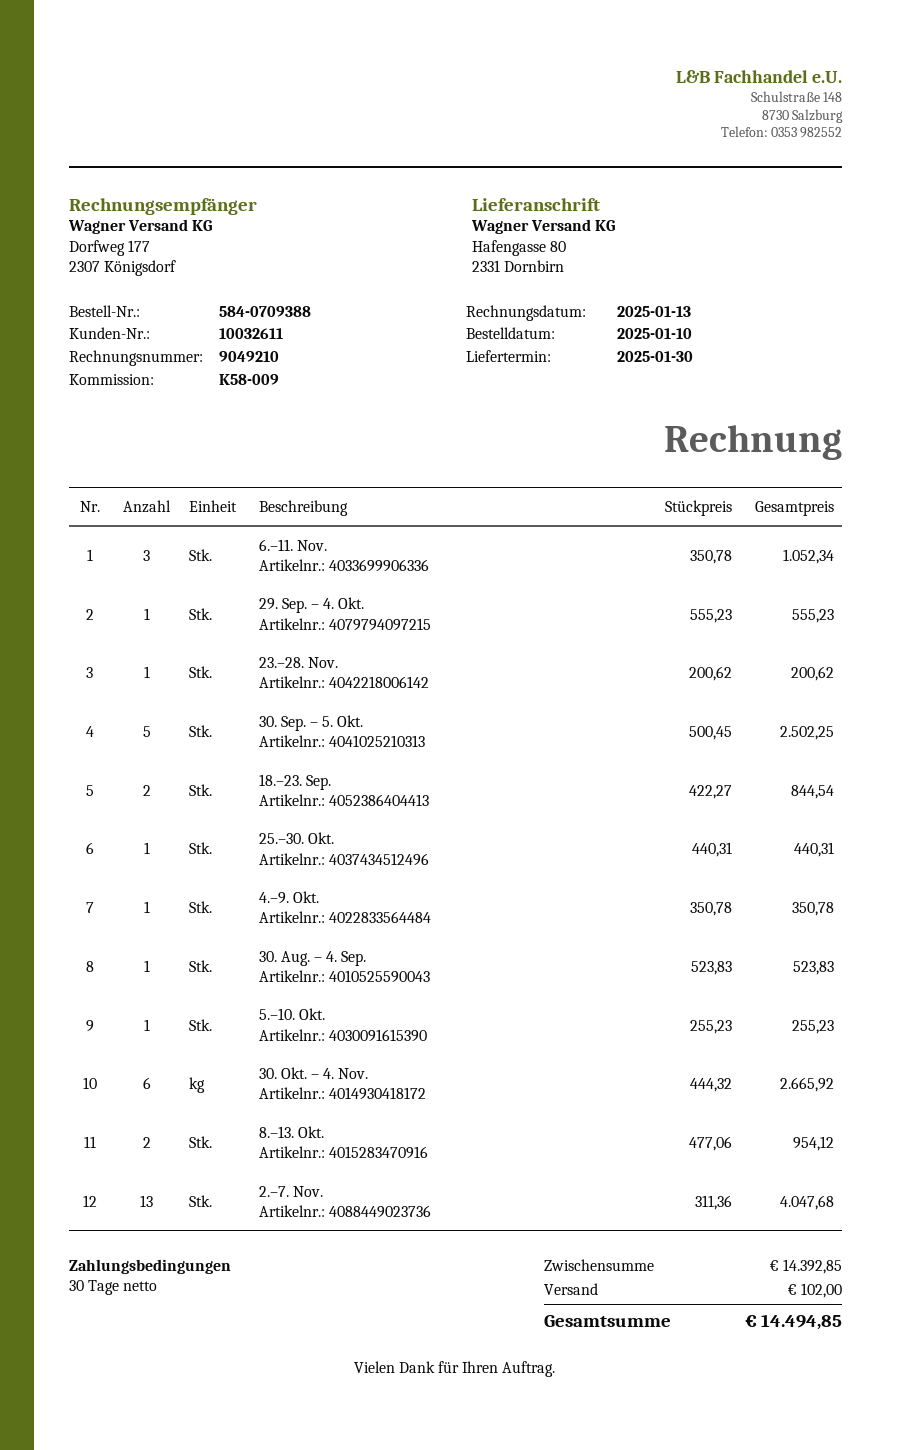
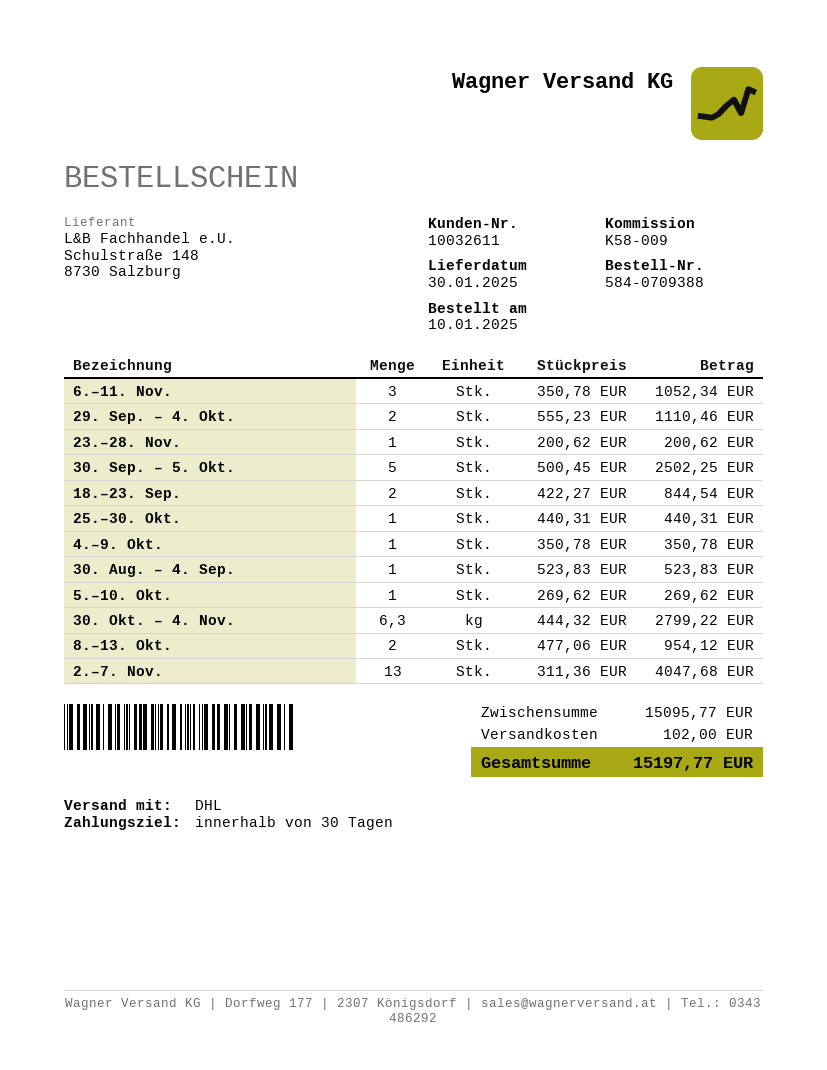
29. Sep. – 4. Okt.: 1 x 555.23 = 555.23 -> 2 x 555.23 = 1110.46
5.–10. Okt.: 1 x 255.23 = 255.23 -> 1 x 269.62 = 269.62
30. Okt. – 4. Nov.: 6 x 444.32 = 2665.92 -> 6.3 x 444.32 = 2799.22
subtotal: 14392.85 -> 15095.77
total: 14494.85 -> 15197.77

